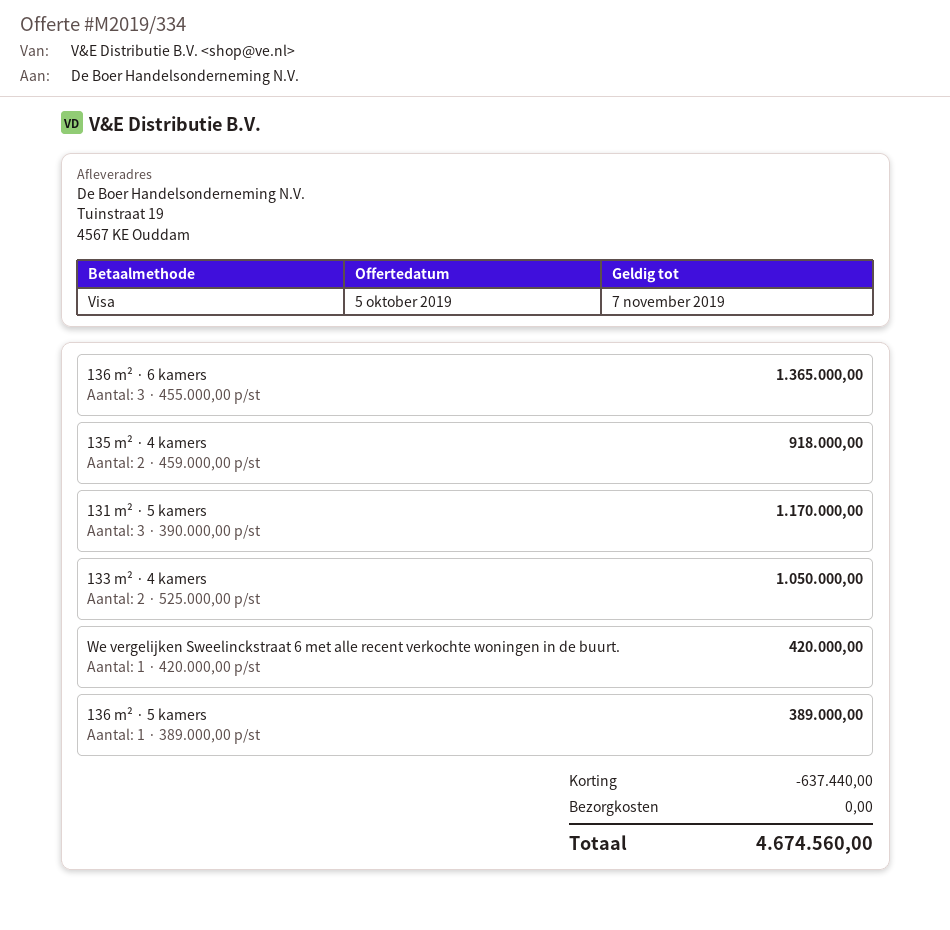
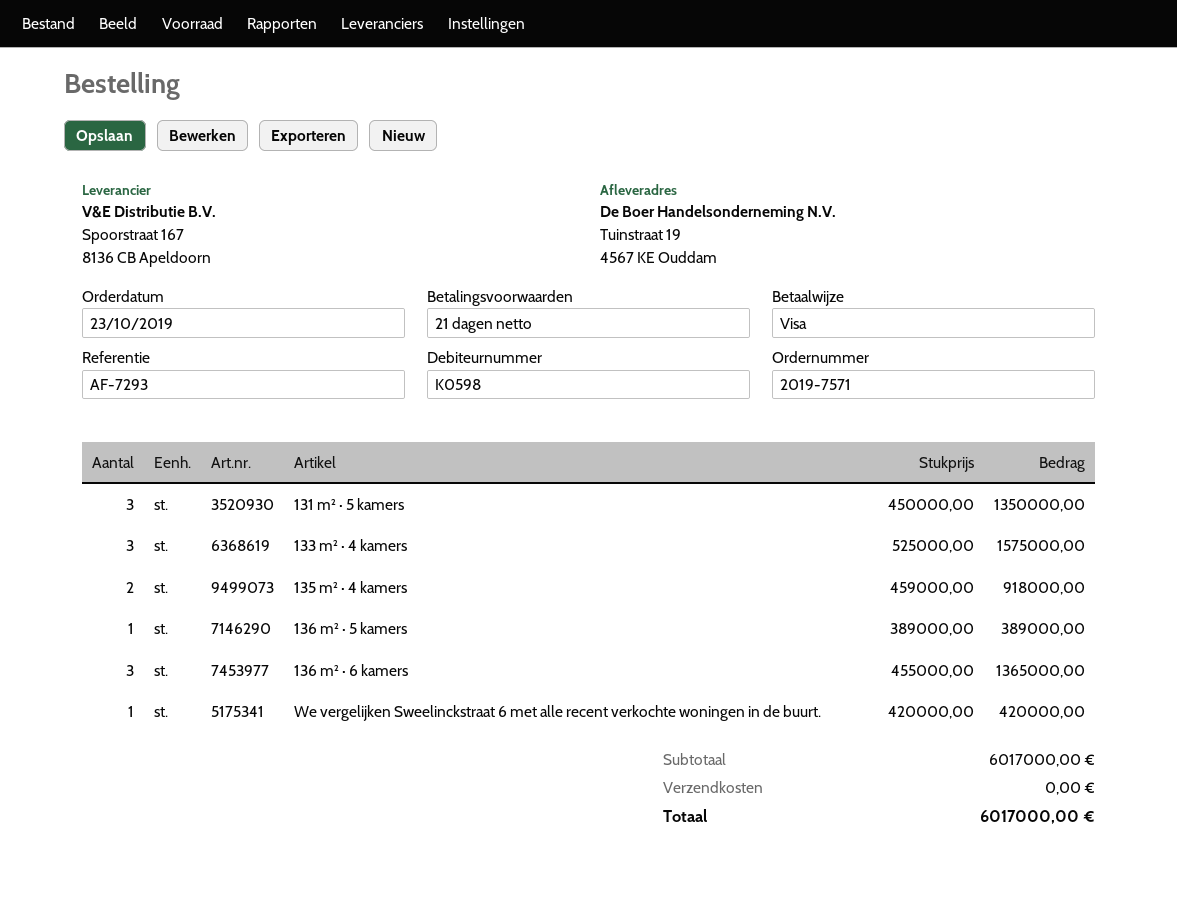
131 m² · 5 kamers: 3 x 390000.00 = 1170000.00 -> 3 x 450000.00 = 1350000.00
133 m² · 4 kamers: 2 x 525000.00 = 1050000.00 -> 3 x 525000.00 = 1575000.00
discount: 637440.00 -> none
total: 4674560.00 -> 6017000.00

